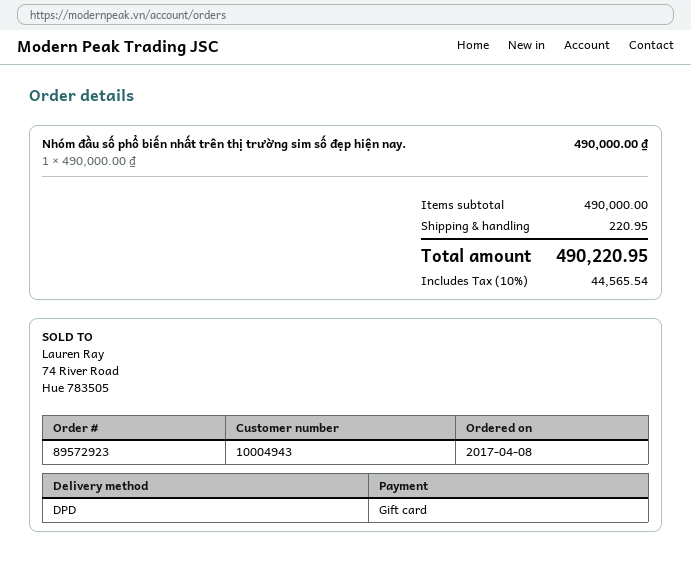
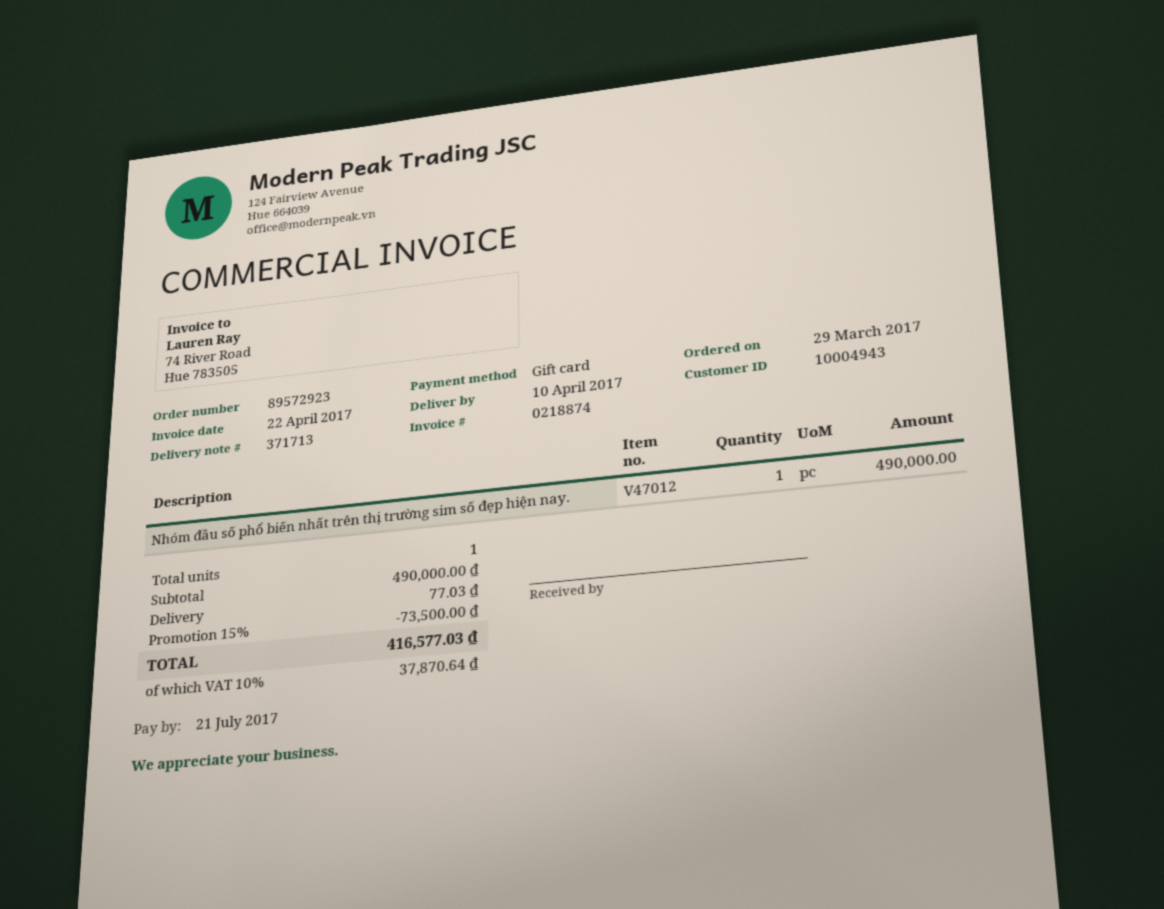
order date: 2017-04-08 -> 2017-03-29
discount: none -> 15% = 73500.00
shipping: 220.95 -> 77.03
tax: 10% = 44565.54 -> 10% = 37870.64
total: 490220.95 -> 416577.03

